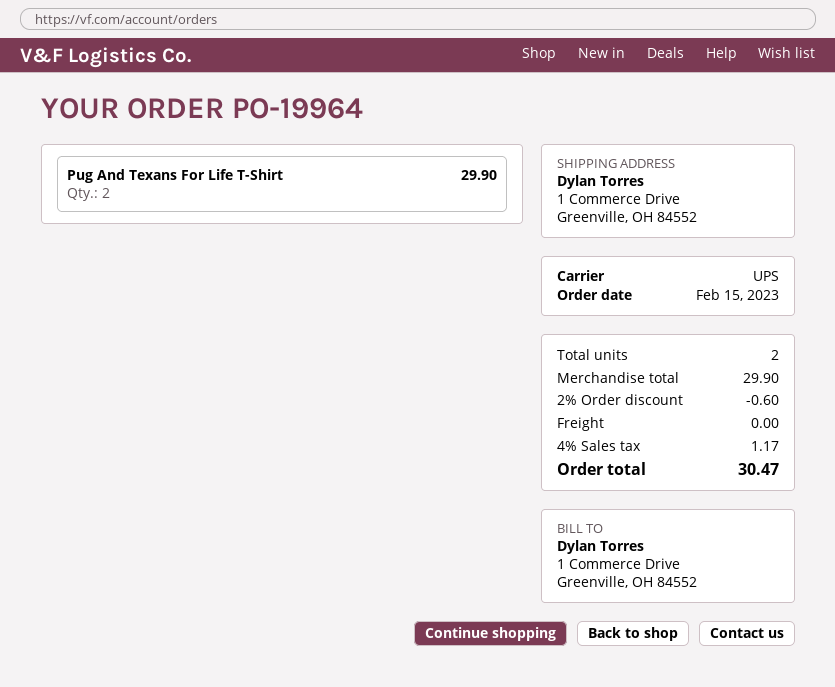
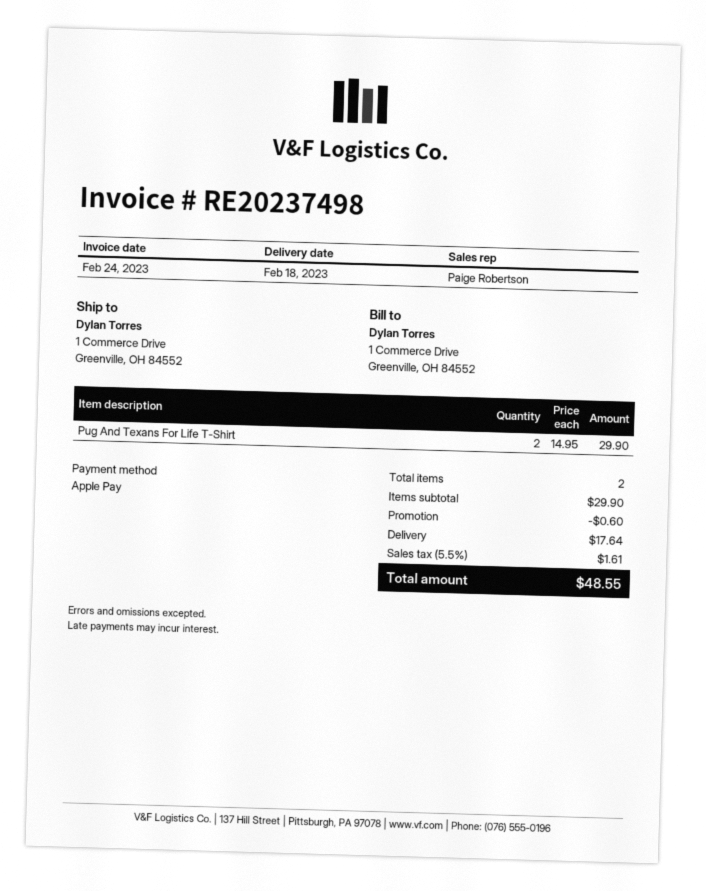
shipping: 0.00 -> 17.64
tax: 4% = 1.17 -> 5.5% = 1.61
total: 30.47 -> 48.55

